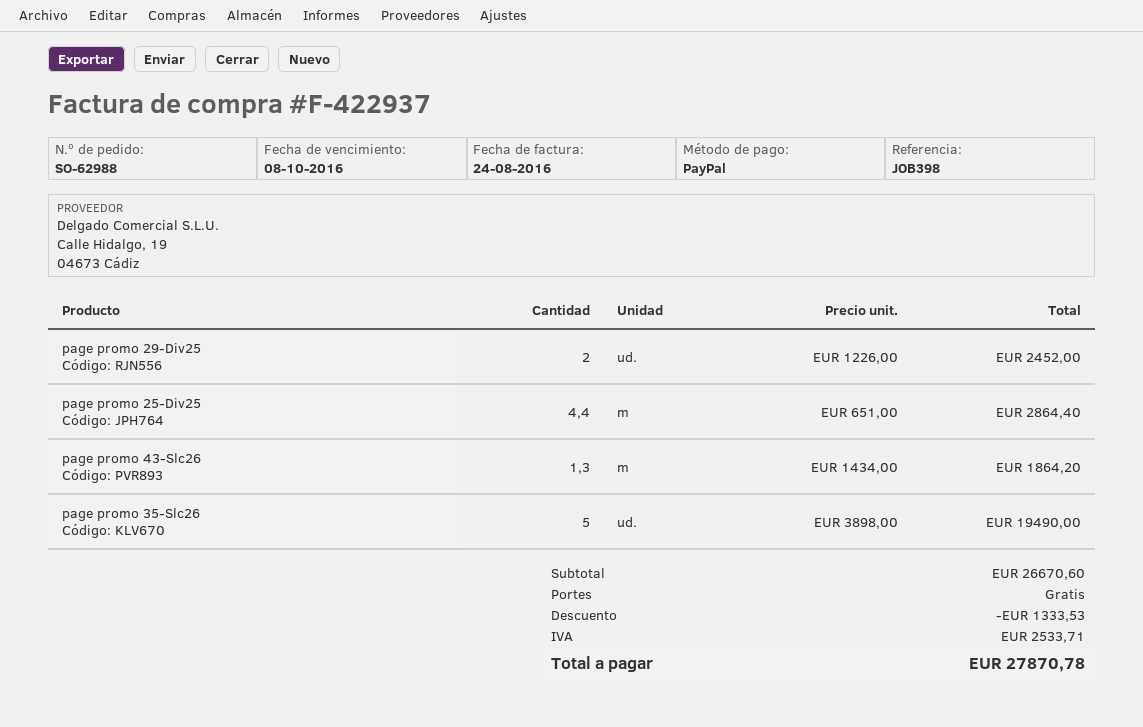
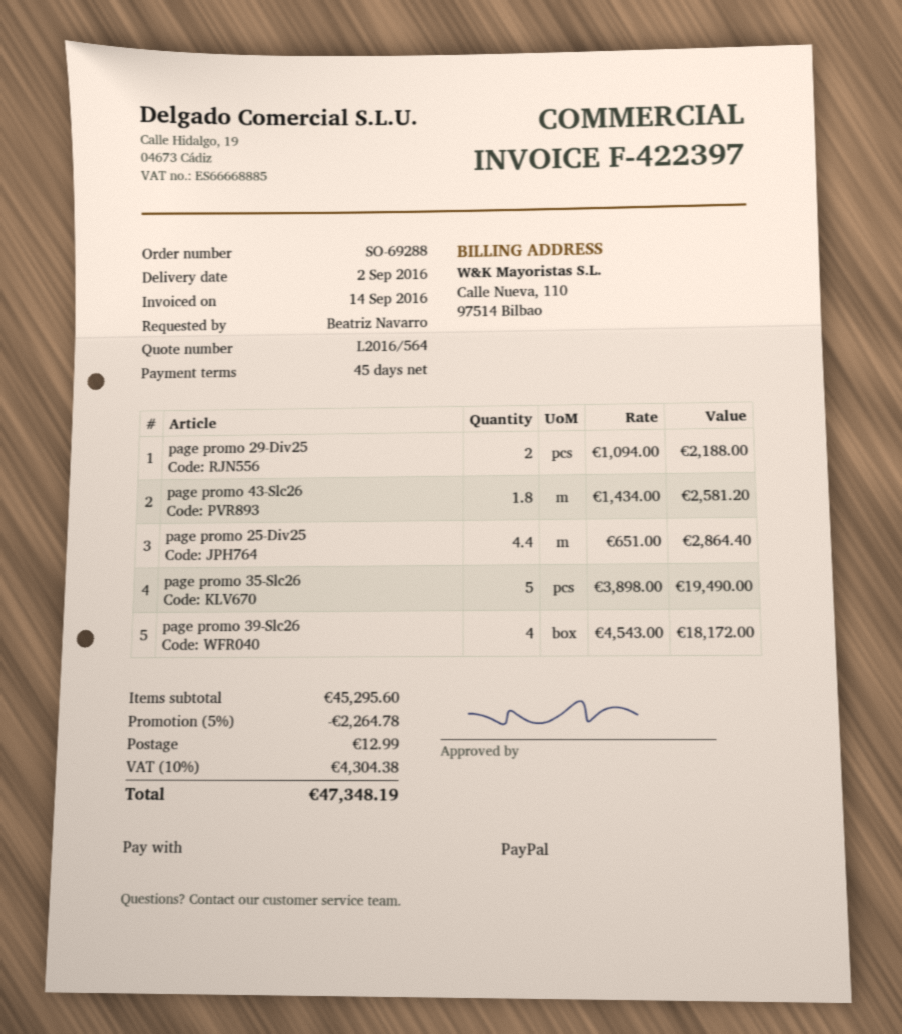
order number: SO-62988 -> SO-69288
invoice number: F-422937 -> F-422397
invoice date: 2016-08-24 -> 2016-09-14
page promo 29-Div25: 2 x 1226.00 = 2452.00 -> 2 x 1094.00 = 2188.00
page promo 43-Slc26: 1.3 x 1434.00 = 1864.20 -> 1.8 x 1434.00 = 2581.20
page promo 39-Slc26: none -> 4 x 4543.00 = 18172.00
subtotal: 26670.60 -> 45295.60
discount: 1333.53 -> 2264.78
shipping: 0.00 -> 12.99
tax: 2533.71 -> 4304.38
total: 27870.78 -> 47348.19

